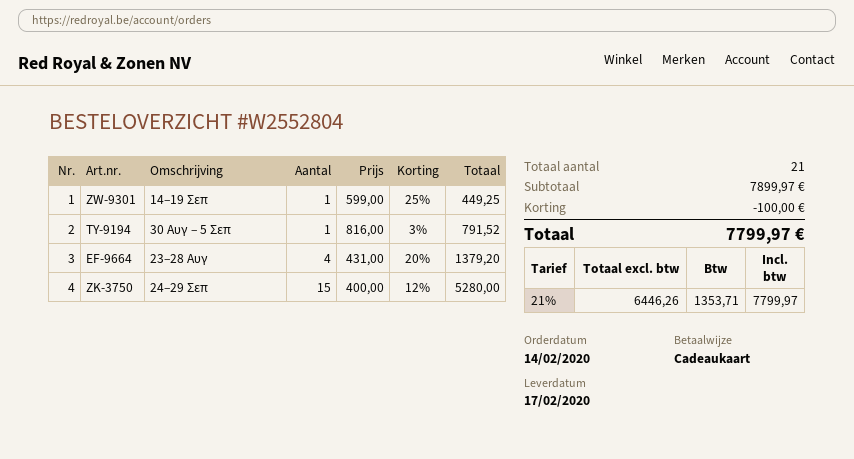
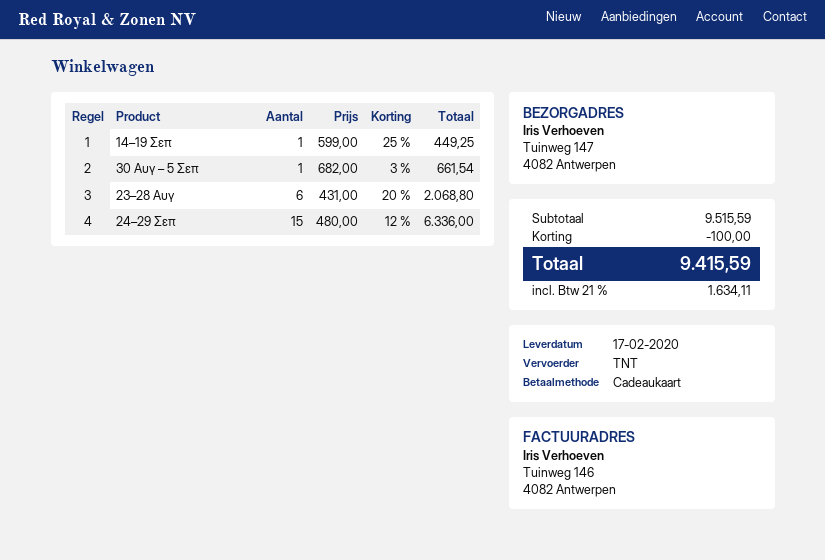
30 Αυγ – 5 Σεπ: 1 x 816.00 - 3% = 791.52 -> 1 x 682.00 - 3% = 661.54
23–28 Αυγ: 4 x 431.00 - 20% = 1379.20 -> 6 x 431.00 - 20% = 2068.80
24–29 Σεπ: 15 x 400.00 - 12% = 5280.00 -> 15 x 480.00 - 12% = 6336.00
subtotal: 7899.97 -> 9515.59
tax: 21% = 1353.71 -> 21% = 1634.11
total: 7799.97 -> 9415.59

